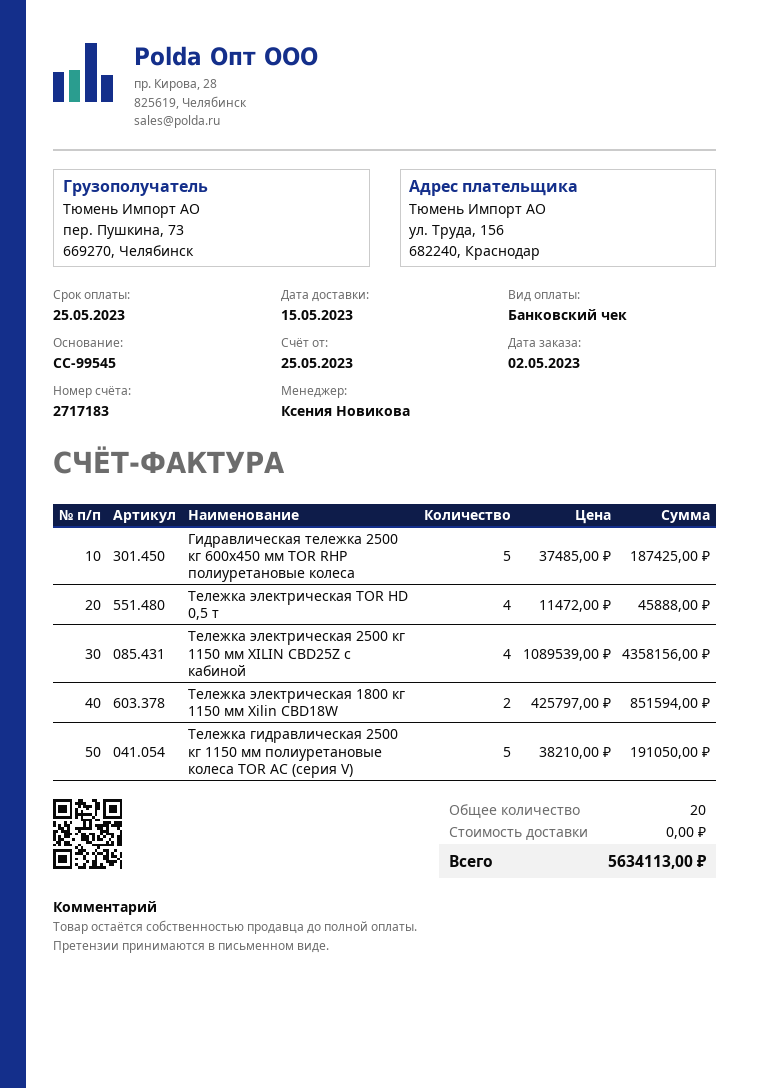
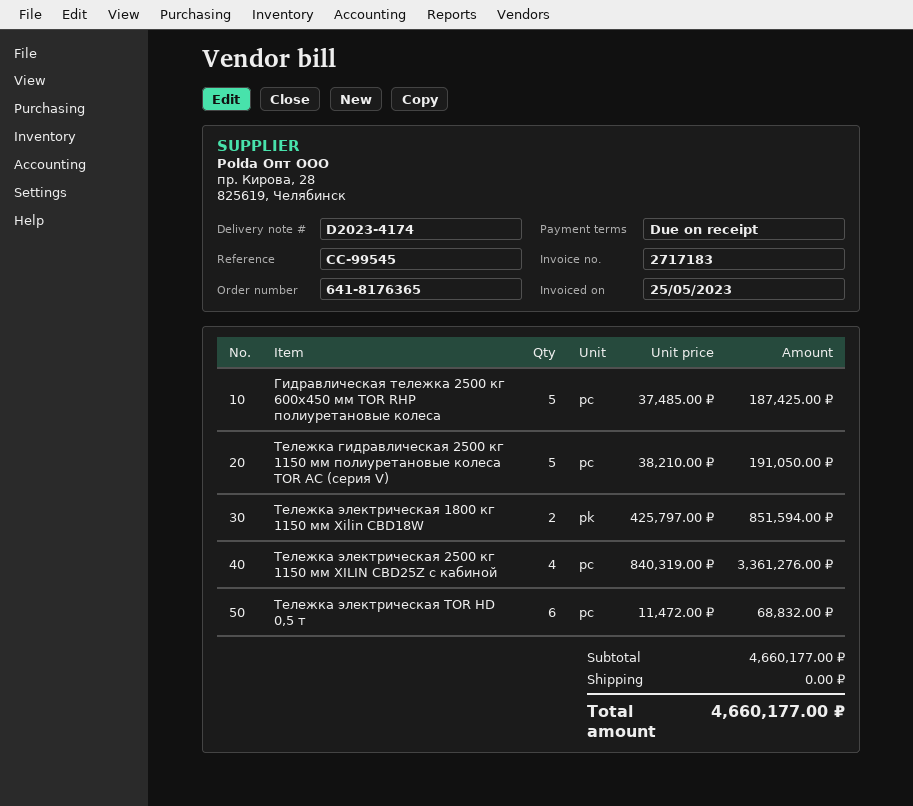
Тележка электрическая TOR HD 0,5 т: 4 x 11472.00 = 45888.00 -> 6 x 11472.00 = 68832.00
Тележка электрическая 2500 кг 1150 мм XILIN CBD25Z с кабиной: 4 x 1089539.00 = 4358156.00 -> 4 x 840319.00 = 3361276.00
total: 5634113.00 -> 4660177.00

